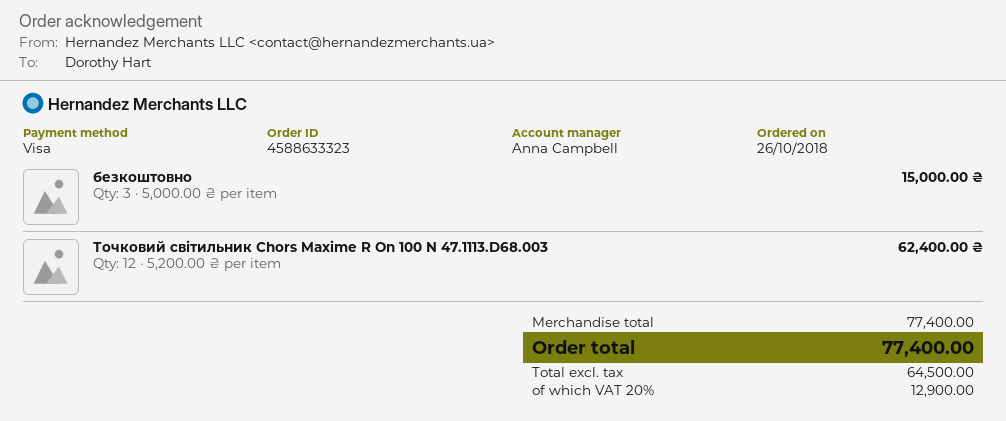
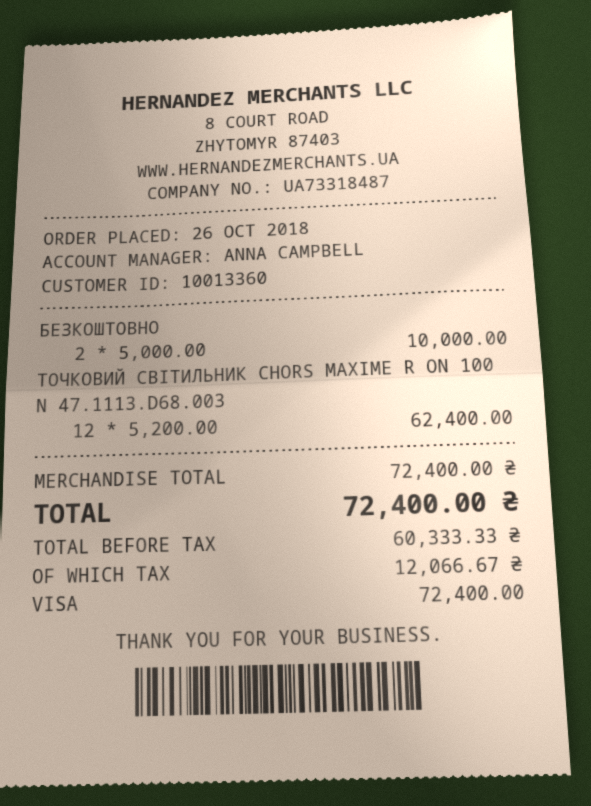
безкоштовно: 3 x 5000.00 = 15000.00 -> 2 x 5000.00 = 10000.00
subtotal: 77400.00 -> 72400.00
net: 64500.00 -> 60333.33
tax: 12900.00 -> 12066.67
total: 77400.00 -> 72400.00

